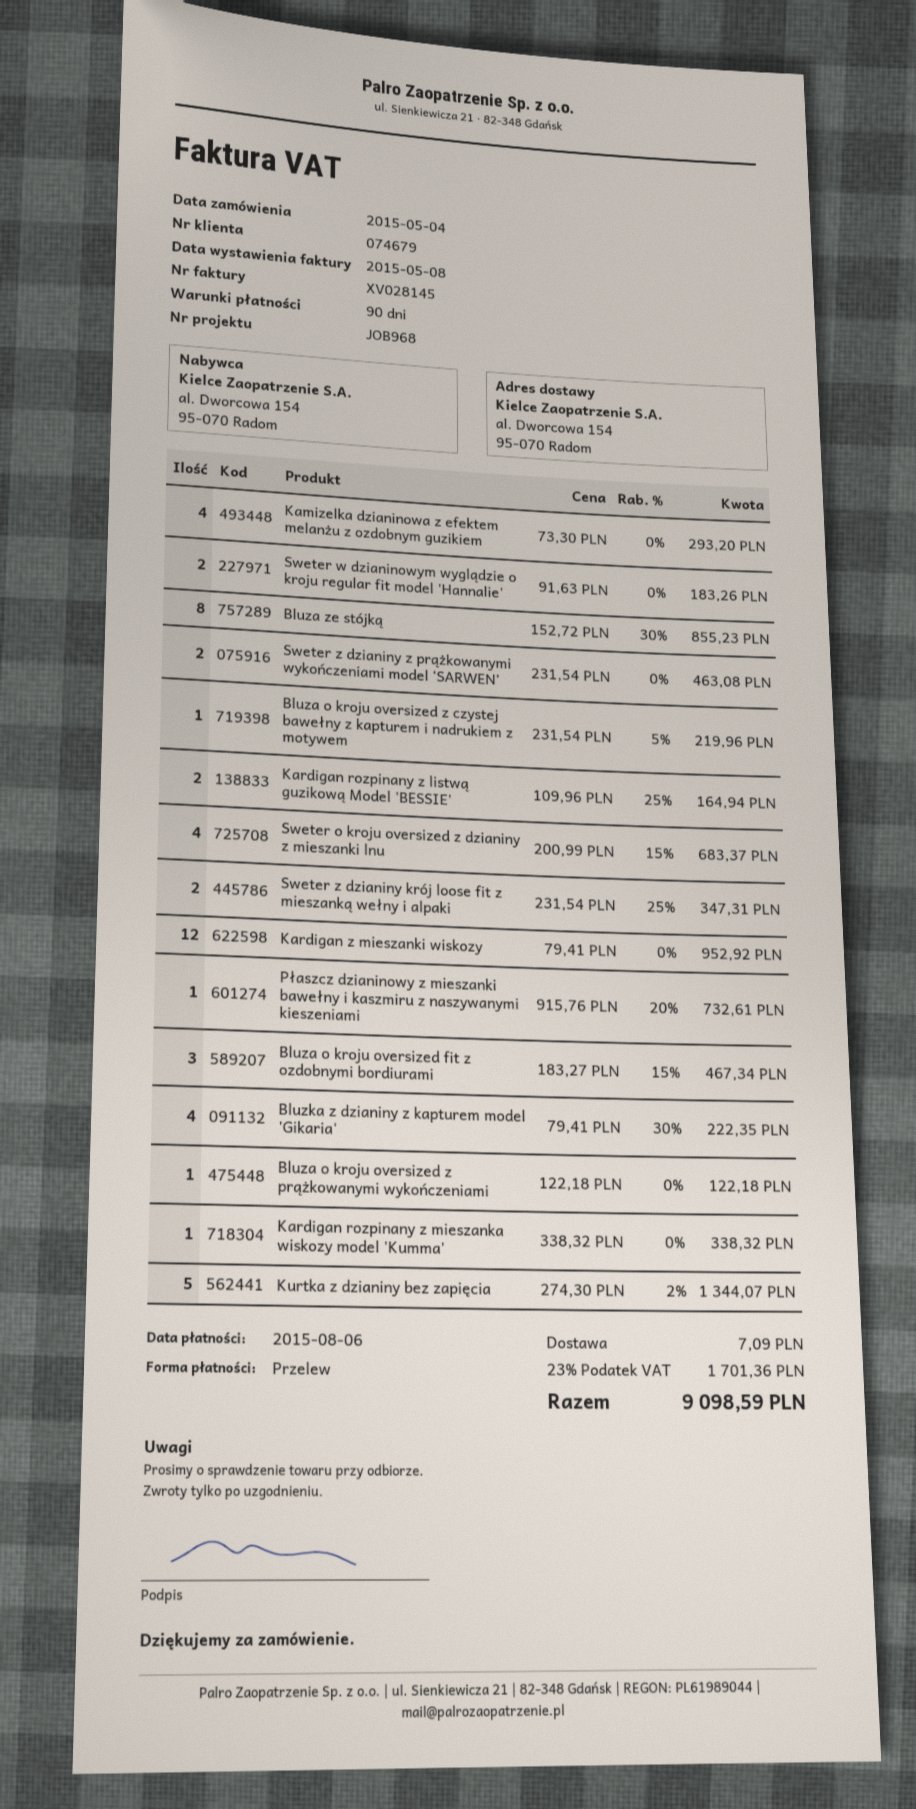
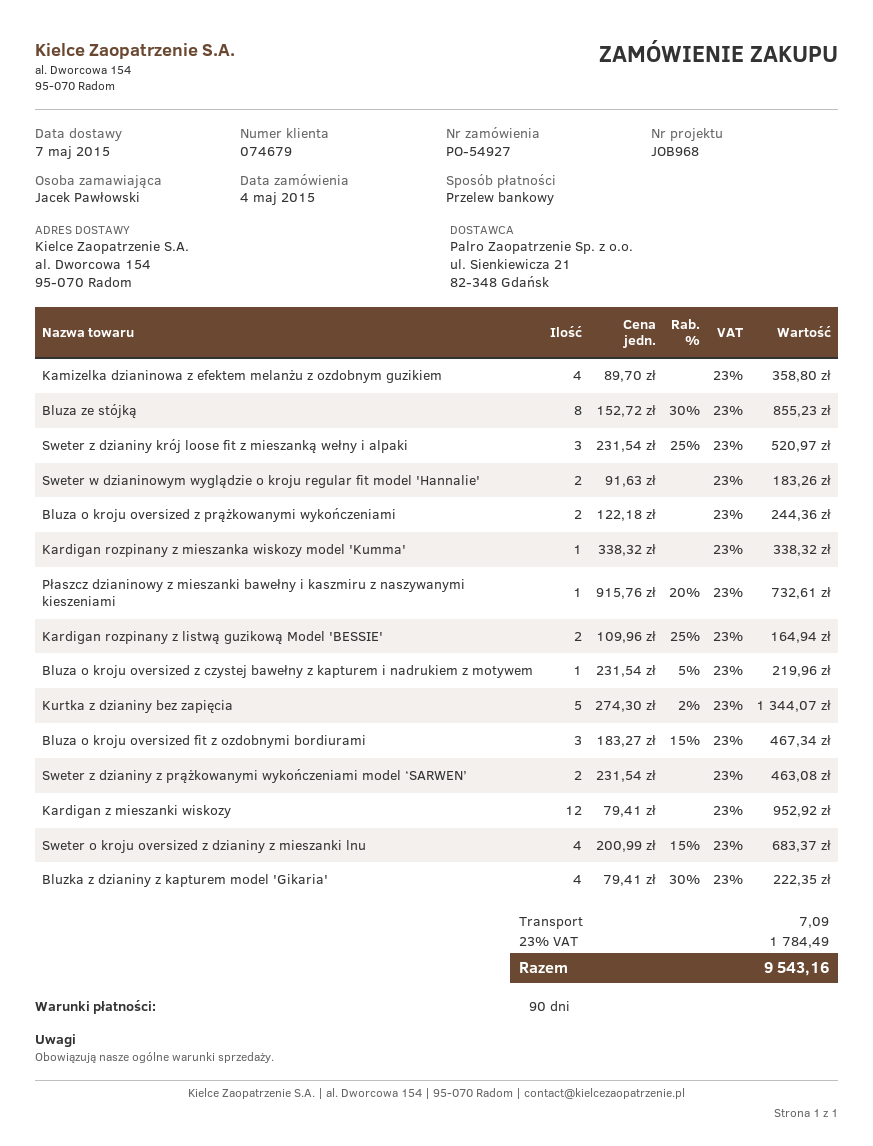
Kamizelka dzianinowa z efektem melanżu z ozdobnym guzikiem: 4 x 73.30 = 293.20 -> 4 x 89.70 = 358.80
Sweter z dzianiny krój loose fit z mieszanką wełny i alpaki: 2 x 231.54 - 25% = 347.31 -> 3 x 231.54 - 25% = 520.97
Bluza o kroju oversized z prążkowanymi wykończeniami: 1 x 122.18 = 122.18 -> 2 x 122.18 = 244.36
tax: 23% = 1701.36 -> 23% = 1784.49
total: 9098.59 -> 9543.16

